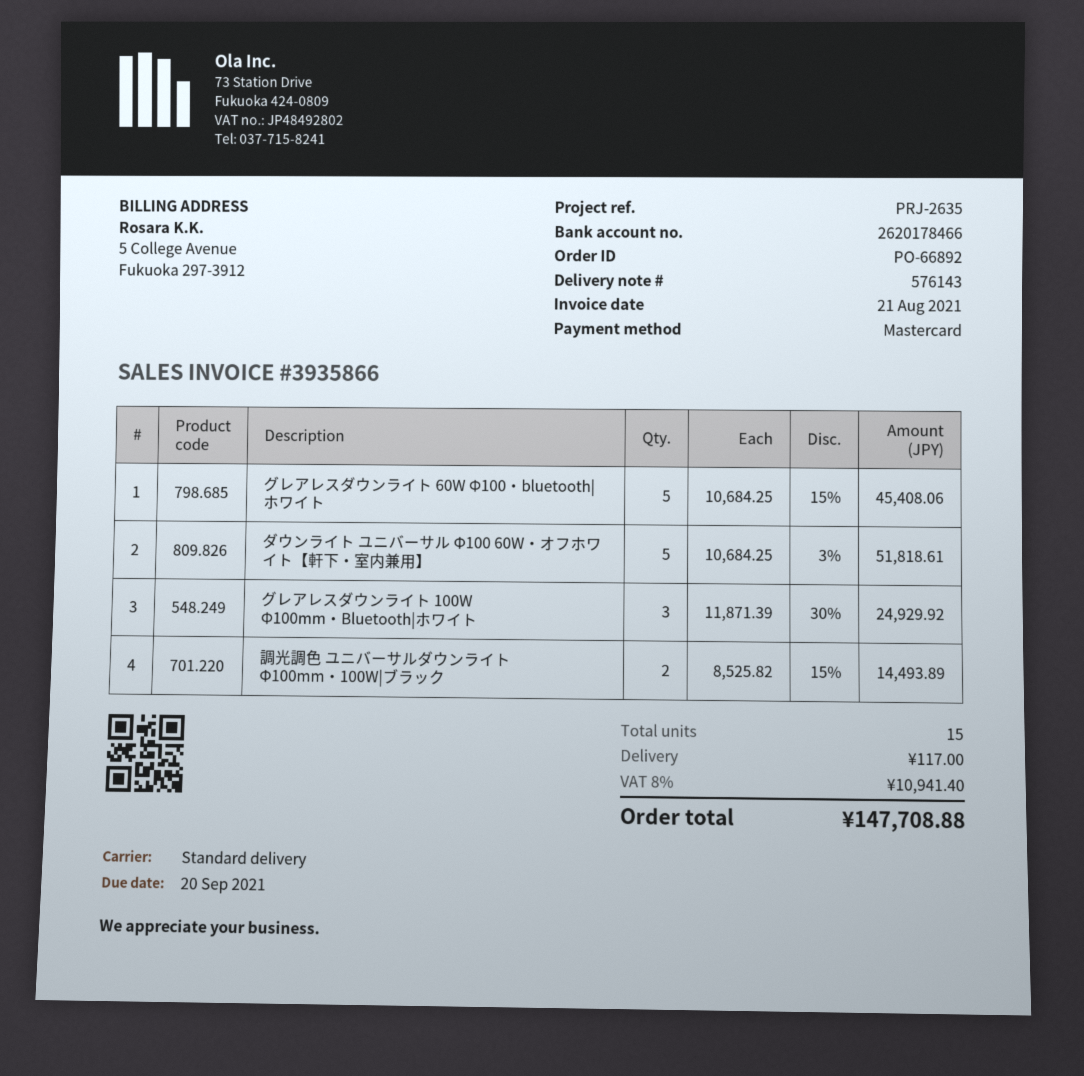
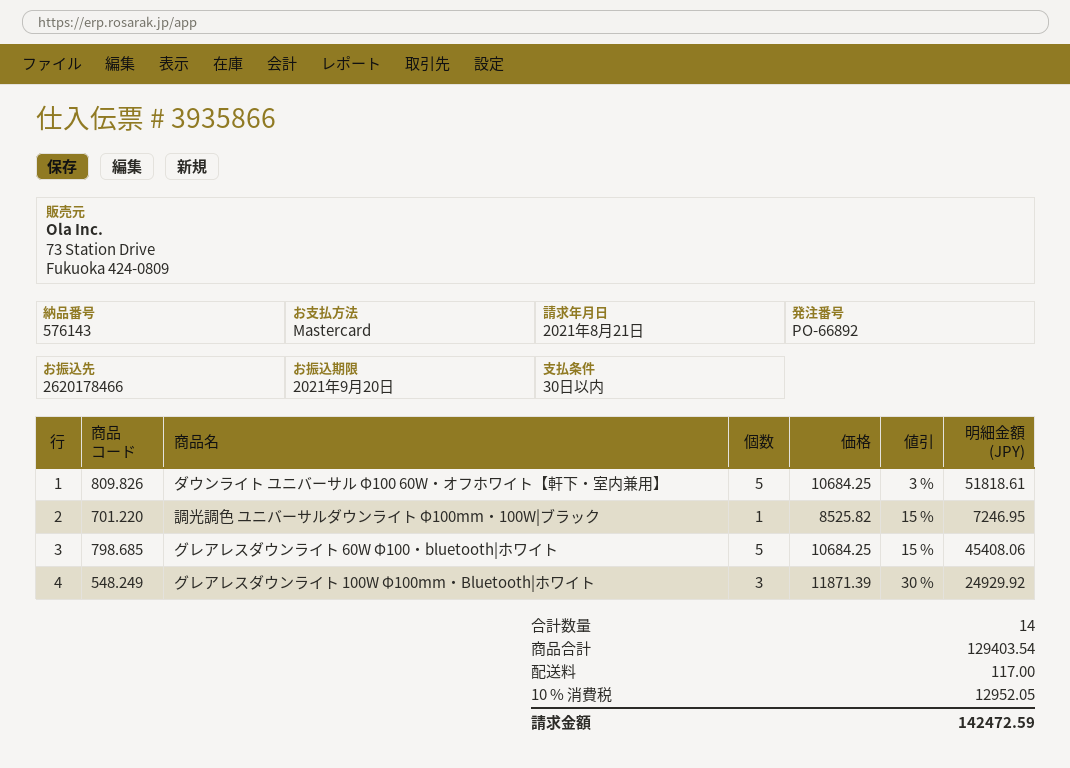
調光調色 ユニバーサルダウンライト Φ100mm・100W|ブラック: 2 x 8525.82 - 15% = 14493.89 -> 1 x 8525.82 - 15% = 7246.95
total quantity: 15 -> 14
tax: 8% = 10941.40 -> 10% = 12952.05
total: 147708.88 -> 142472.59

